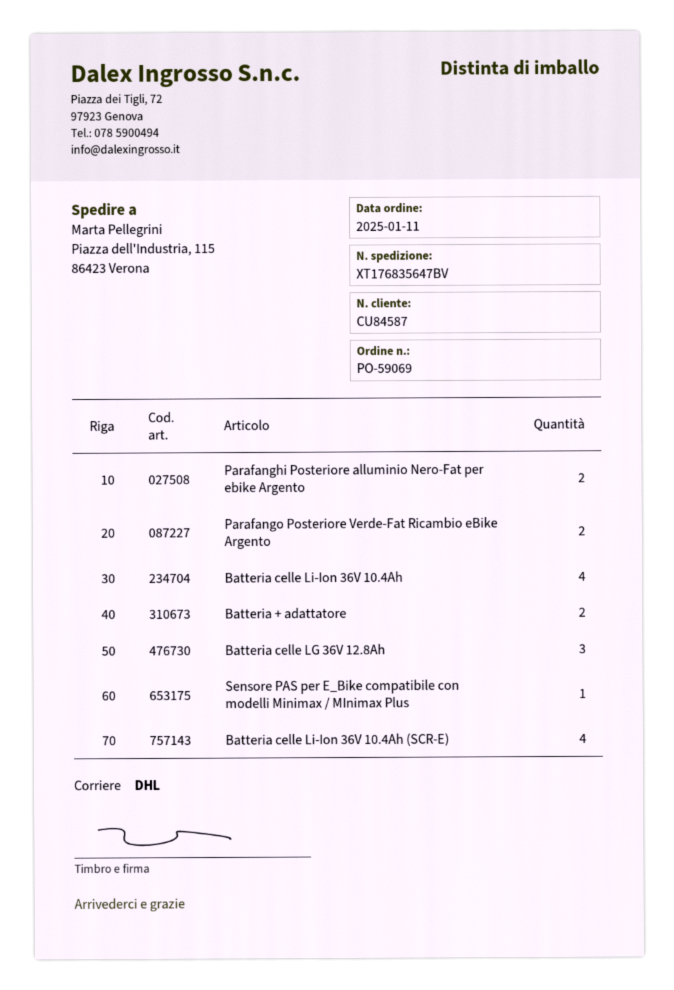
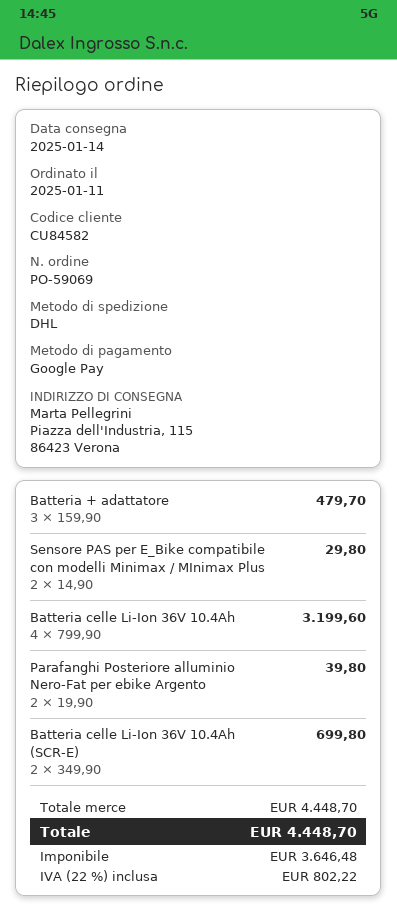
customer number: CU84587 -> CU84582
Parafango Posteriore Verde-Fat Ricambio eBike Argento: 2 -> none
Batteria + adattatore: 2 -> 3
Batteria celle LG 36V 12.8Ah: 3 -> none
Sensore PAS per E_Bike compatibile con modelli Minimax / MInimax Plus: 1 -> 2
Batteria celle Li-Ion 36V 10.4Ah (SCR-E): 4 -> 2

